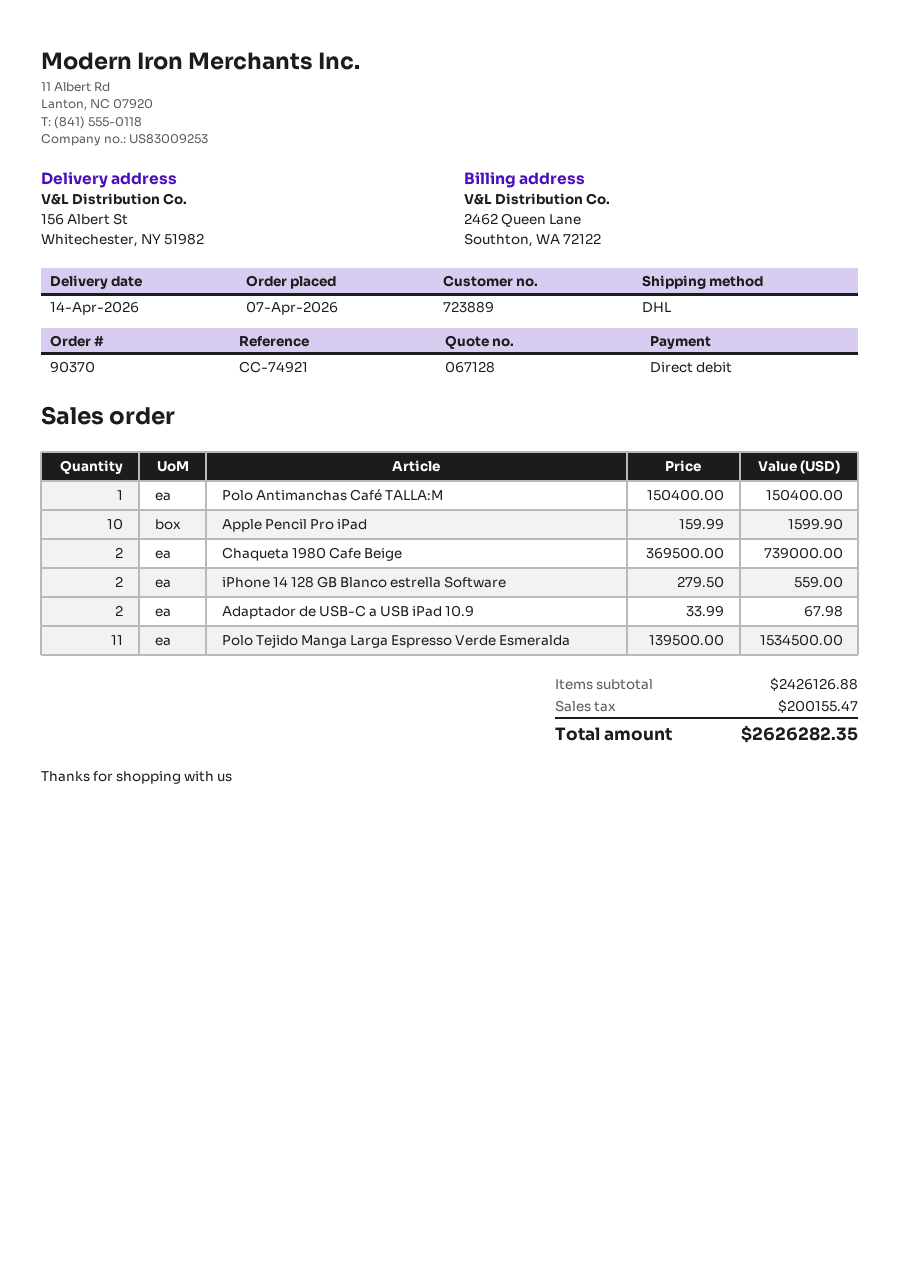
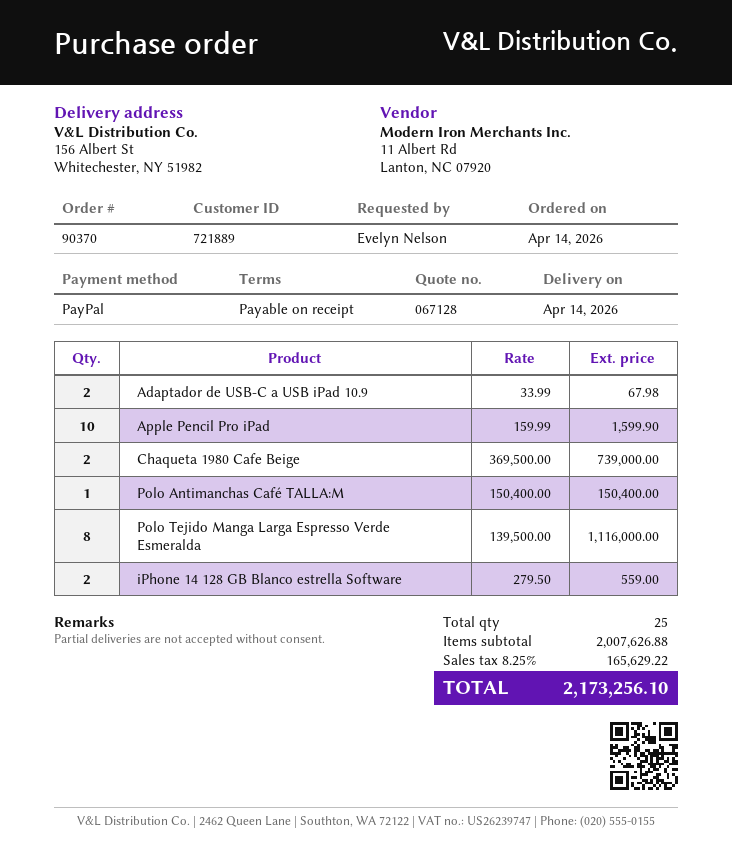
order date: 2026-04-07 -> 2026-04-14
customer number: 723889 -> 721889
payment method: direct debit -> PayPal
Polo Tejido Manga Larga Espresso Verde Esmeralda: 11 x 139500.00 = 1534500.00 -> 8 x 139500.00 = 1116000.00
subtotal: 2426126.88 -> 2007626.88
tax: 200155.47 -> 165629.22
total: 2626282.35 -> 2173256.10

